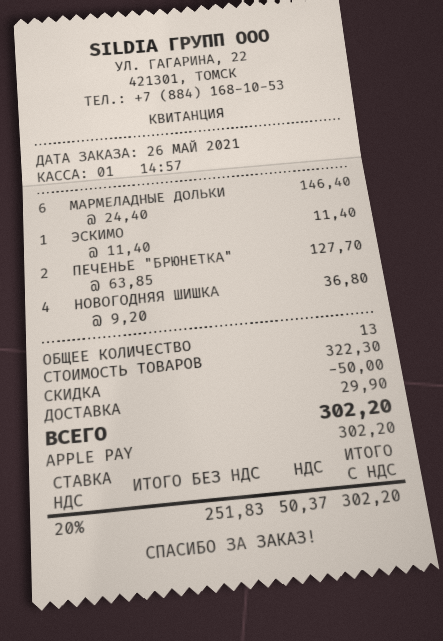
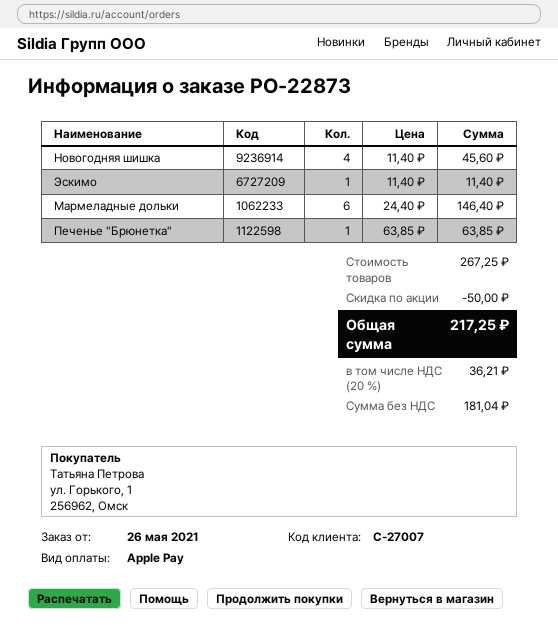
ПЕЧЕНЬЕ "БРЮНЕТКА": 2 x 63.85 = 127.70 -> 1 x 63.85 = 63.85
НОВОГОДНЯЯ ШИШКА: 4 x 9.20 = 36.80 -> 4 x 11.40 = 45.60
subtotal: 322.30 -> 267.25
shipping: 29.90 -> none
net: 251.83 -> 181.04
tax: 20% = 50.37 -> 20% = 36.21
total: 302.20 -> 217.25

